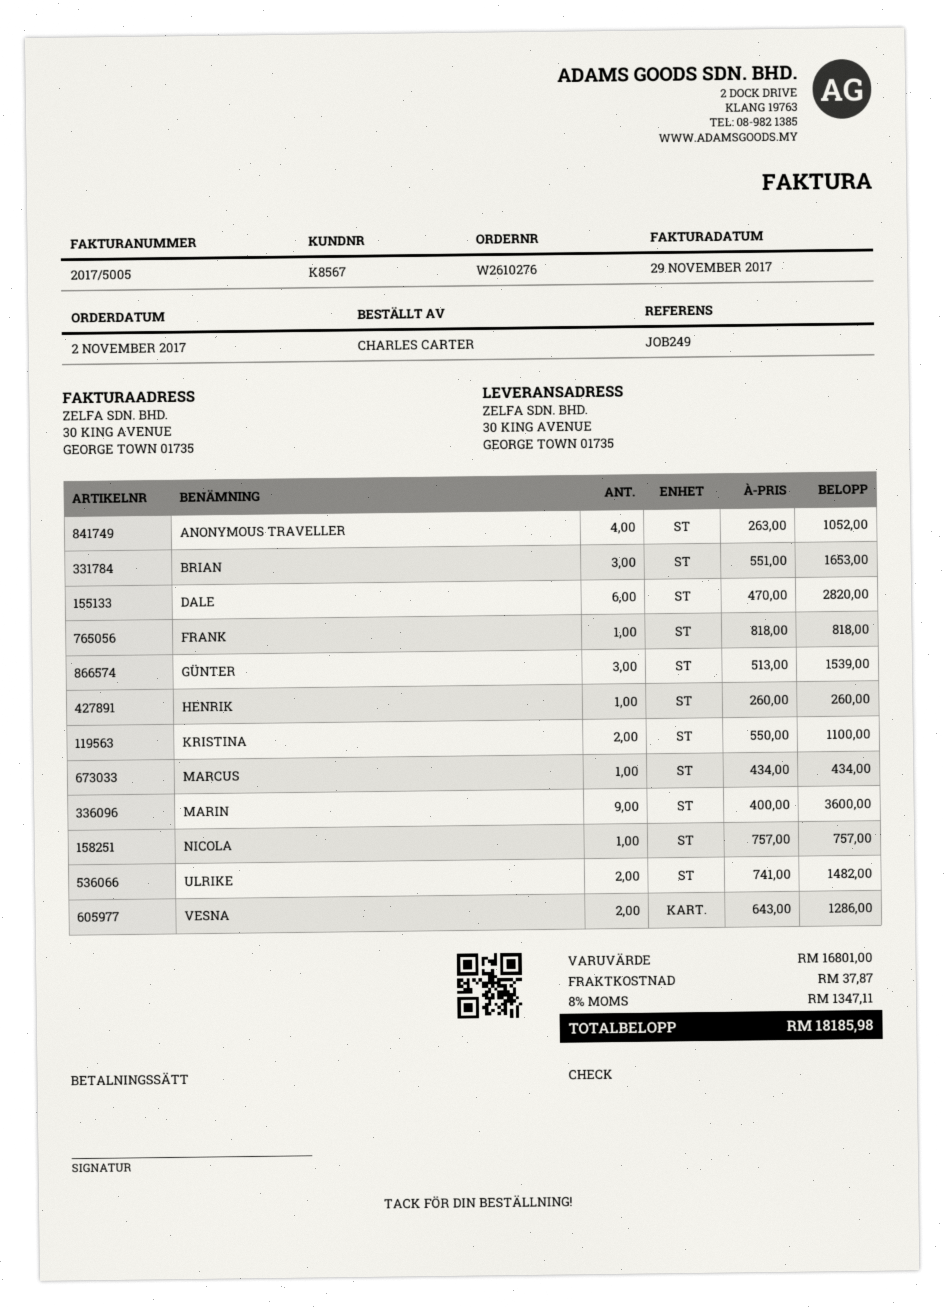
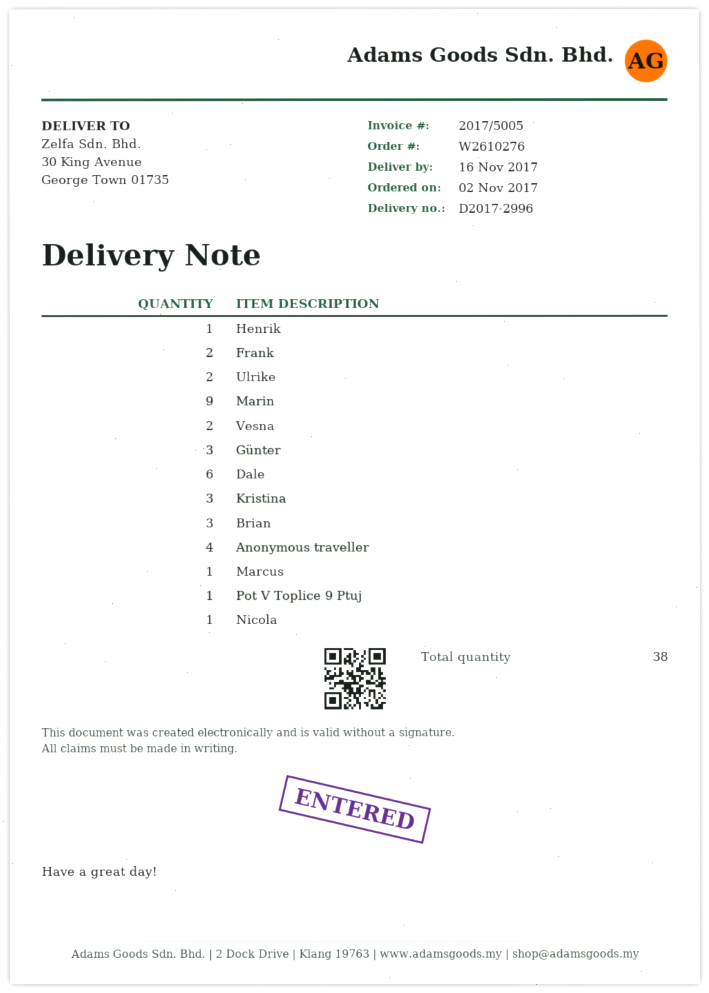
FRANK: 1 -> 2
KRISTINA: 2 -> 3
Pot V Toplice 9 Ptuj: none -> 1

